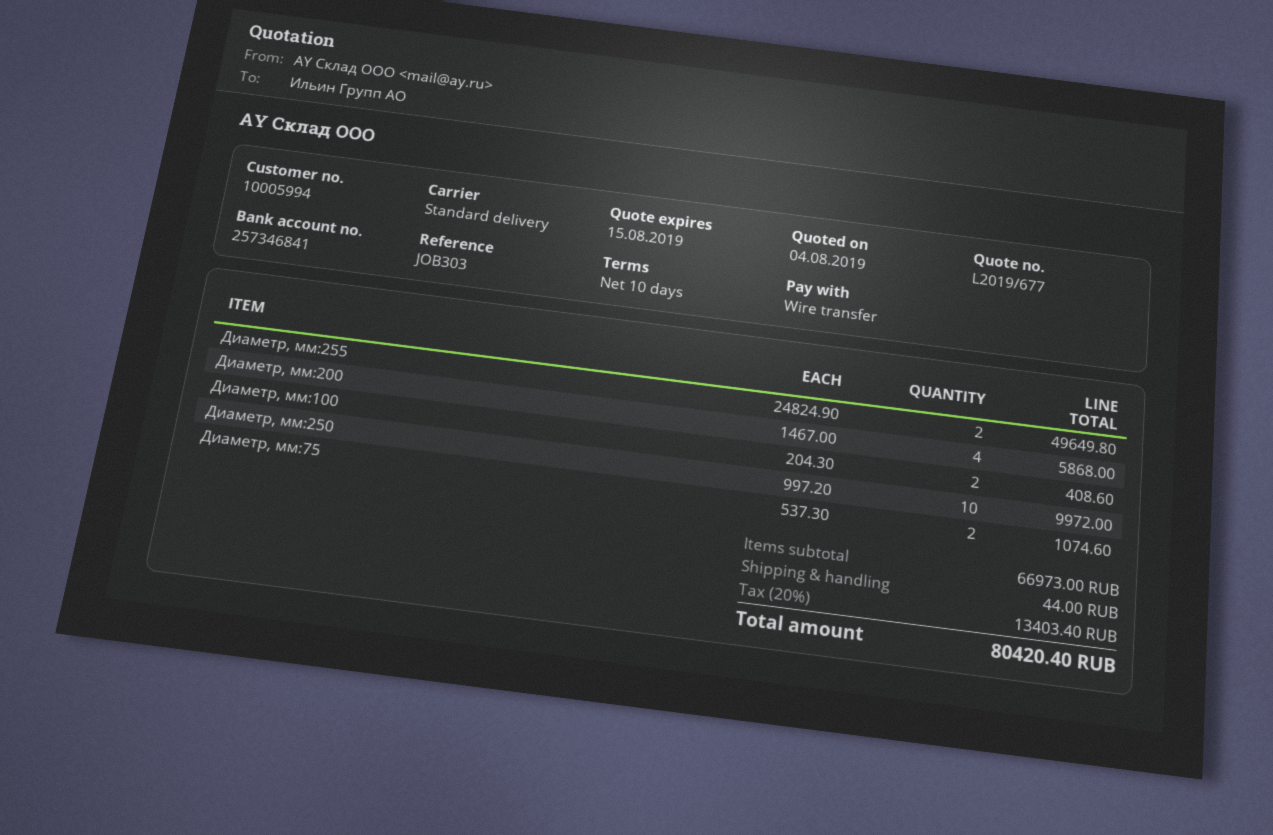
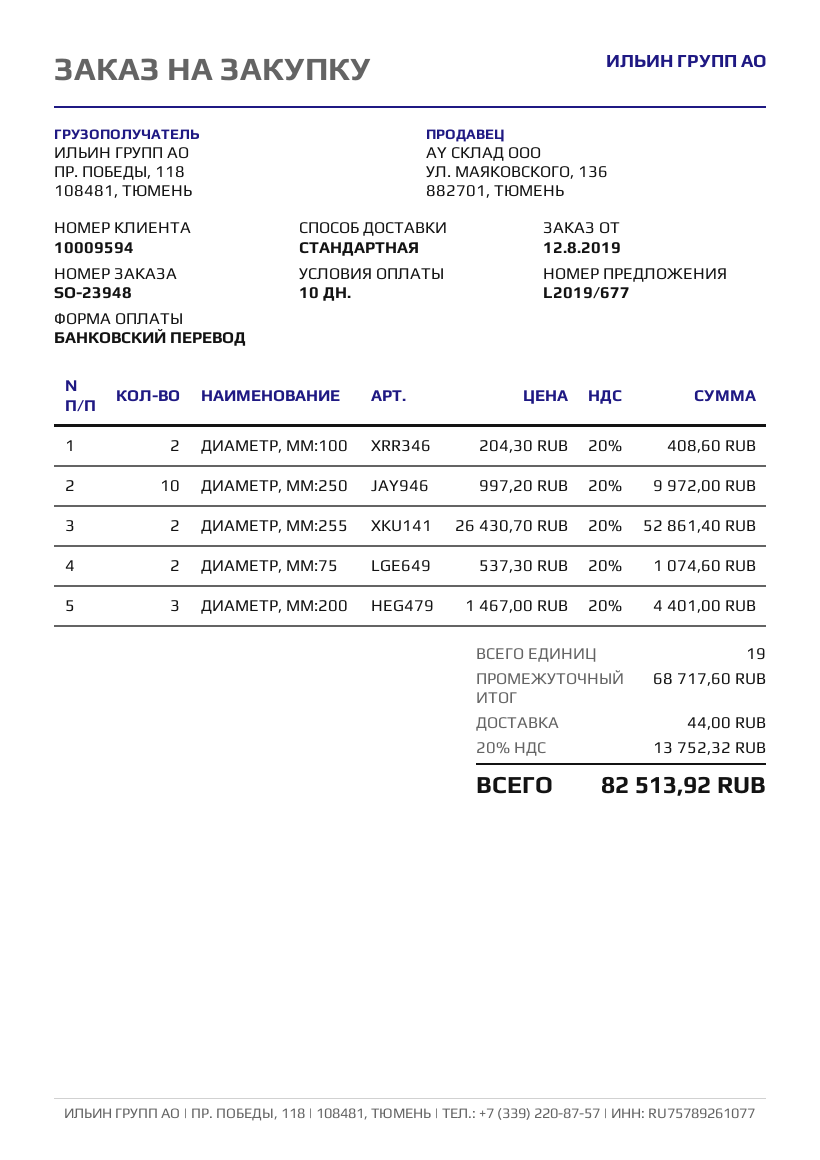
customer number: 10005994 -> 10009594
Диаметр, мм:255: 2 x 24824.90 = 49649.80 -> 2 x 26430.70 = 52861.40
Диаметр, мм:200: 4 x 1467.00 = 5868.00 -> 3 x 1467.00 = 4401.00
subtotal: 66973.00 -> 68717.60
tax: 20% = 13403.40 -> 20% = 13752.32
total: 80420.40 -> 82513.92

